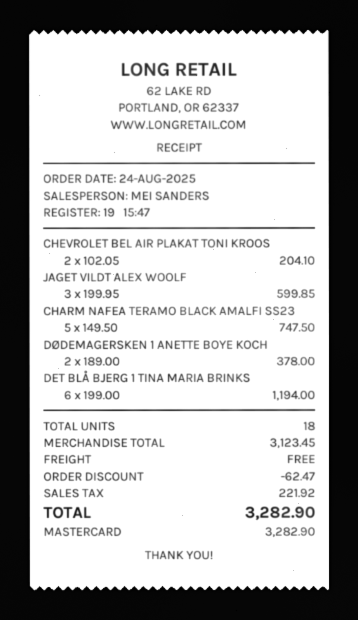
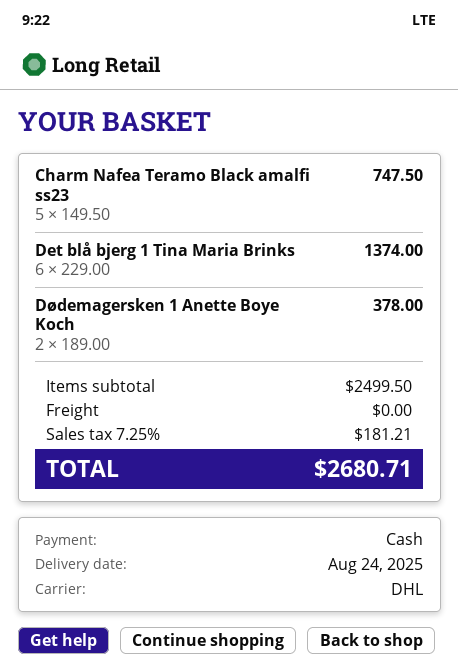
payment method: Mastercard -> cash
CHEVROLET BEL AIR PLAKAT TONI KROOS: 2 x 102.05 = 204.10 -> none
JAGET VILDT ALEX WOOLF: 3 x 199.95 = 599.85 -> none
DET BLÅ BJERG 1 TINA MARIA BRINKS: 6 x 199.00 = 1194.00 -> 6 x 229.00 = 1374.00
subtotal: 3123.45 -> 2499.50
discount: 62.47 -> none
tax: 221.92 -> 181.21
total: 3282.90 -> 2680.71

